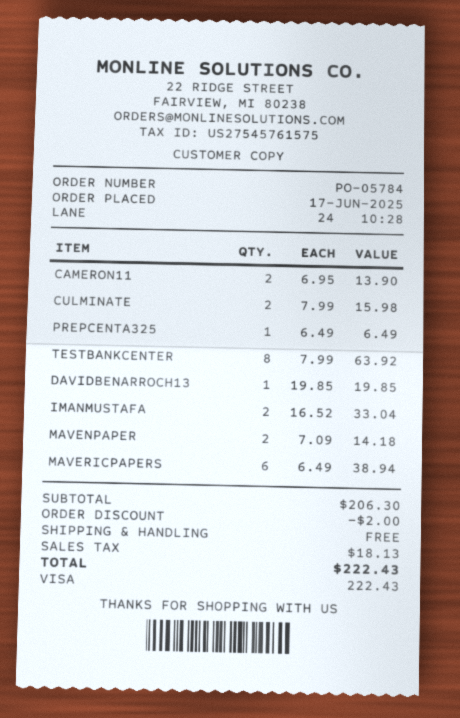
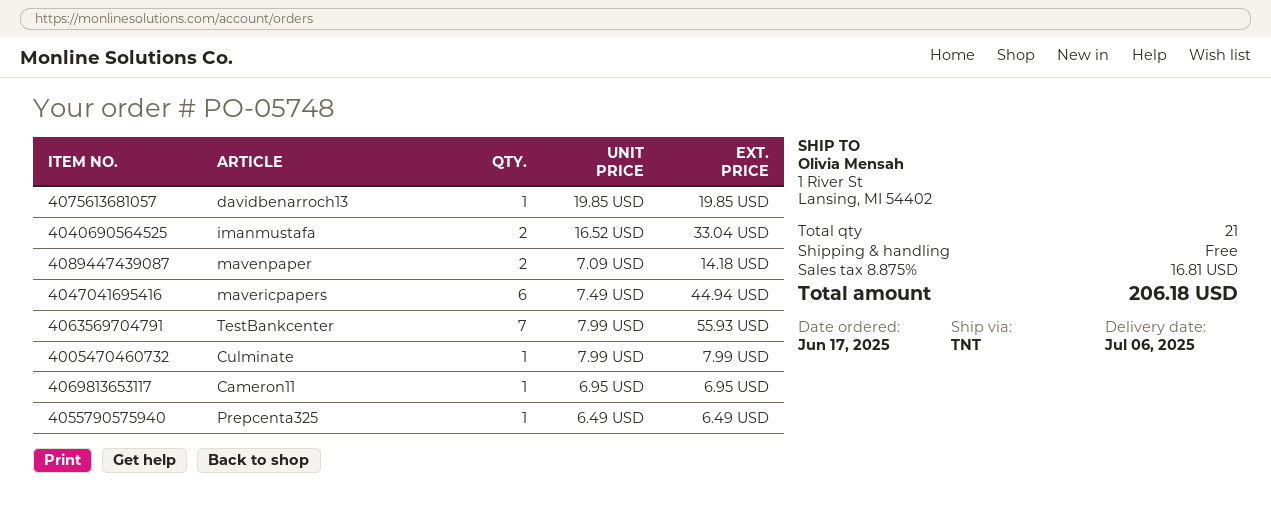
order number: PO-05784 -> PO-05748
CAMERON11: 2 x 6.95 = 13.90 -> 1 x 6.95 = 6.95
CULMINATE: 2 x 7.99 = 15.98 -> 1 x 7.99 = 7.99
TESTBANKCENTER: 8 x 7.99 = 63.92 -> 7 x 7.99 = 55.93
MAVERICPAPERS: 6 x 6.49 = 38.94 -> 6 x 7.49 = 44.94
discount: 2.00 -> none
tax: 18.13 -> 16.81
total: 222.43 -> 206.18

